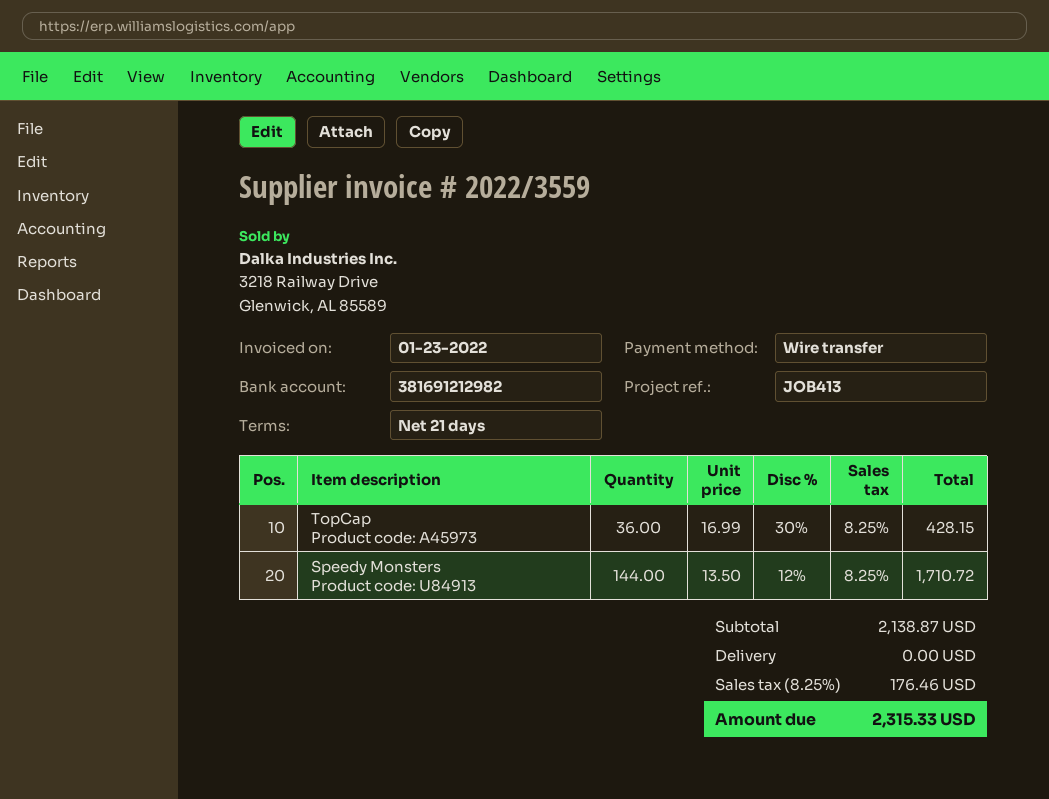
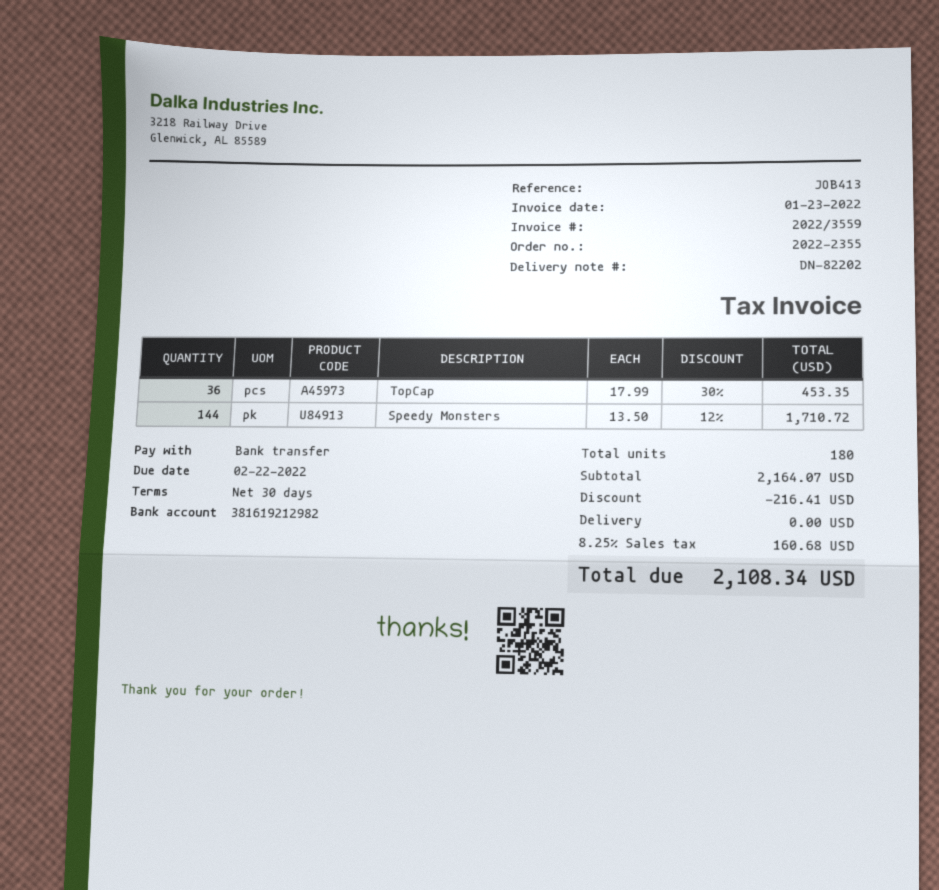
payment terms: 21 days -> 30 days
bank account: 381691212982 -> 381619212982
TopCap: 36 x 16.99 - 30% = 428.15 -> 36 x 17.99 - 30% = 453.35
subtotal: 2138.87 -> 2164.07
discount: none -> 216.41
tax: 8.25% = 176.46 -> 8.25% = 160.68
total: 2315.33 -> 2108.34

